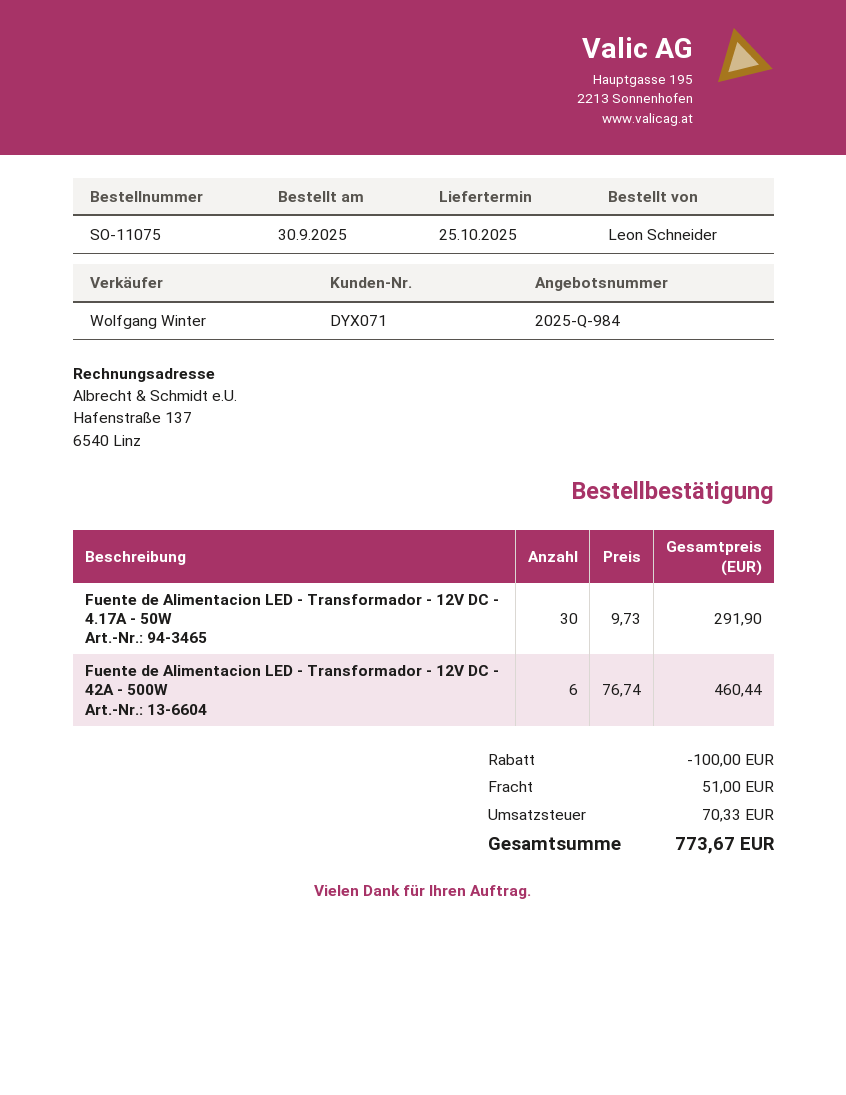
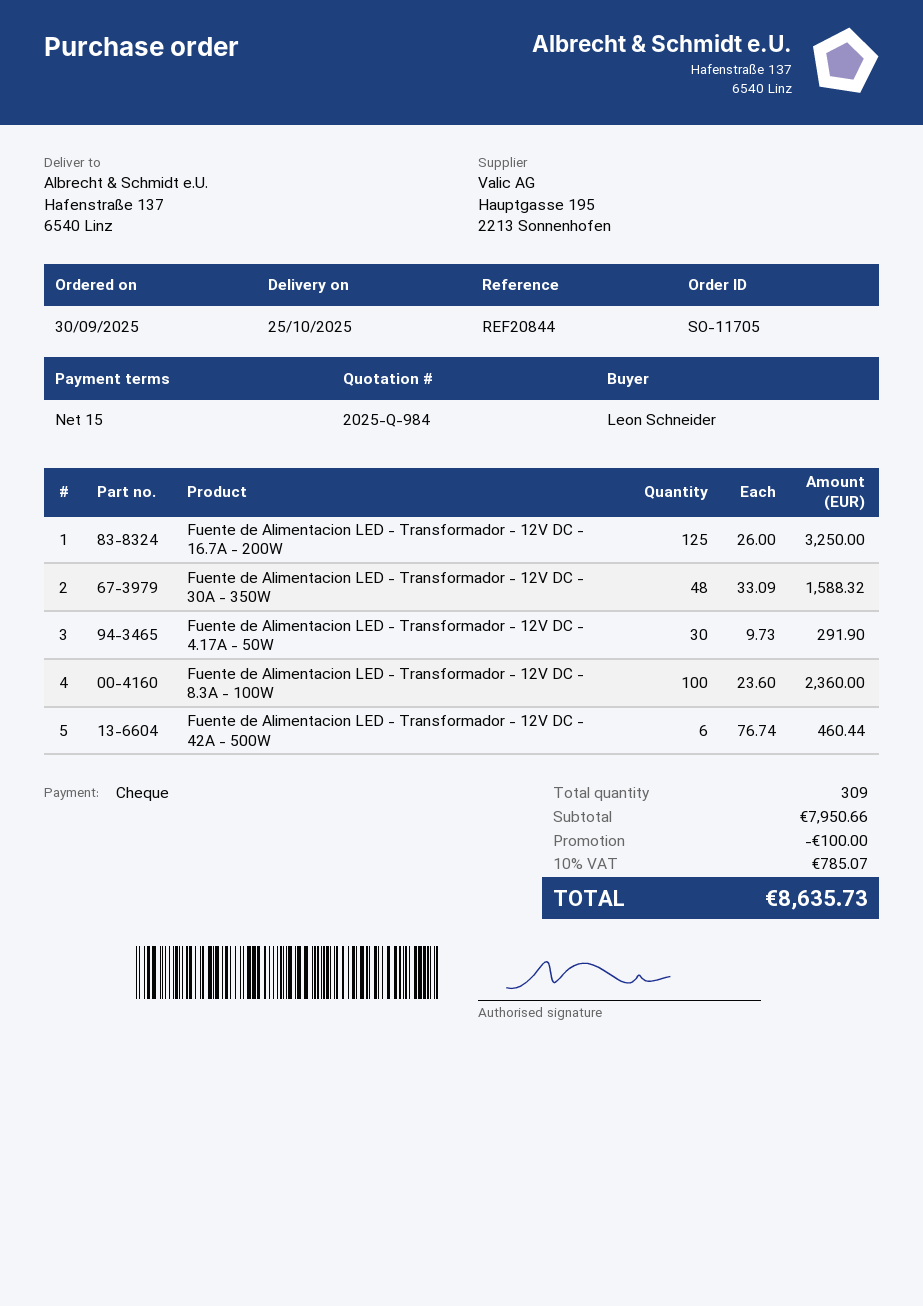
order number: SO-11075 -> SO-11705
Fuente de Alimentacion LED - Transformador - 12V DC - 16.7A - 200W: none -> 125 x 26.00 = 3250.00
Fuente de Alimentacion LED - Transformador - 12V DC - 30A - 350W: none -> 48 x 33.09 = 1588.32
Fuente de Alimentacion LED - Transformador - 12V DC - 8.3A - 100W: none -> 100 x 23.60 = 2360.00
shipping: 51.00 -> none
tax: 70.33 -> 785.07
total: 773.67 -> 8635.73

